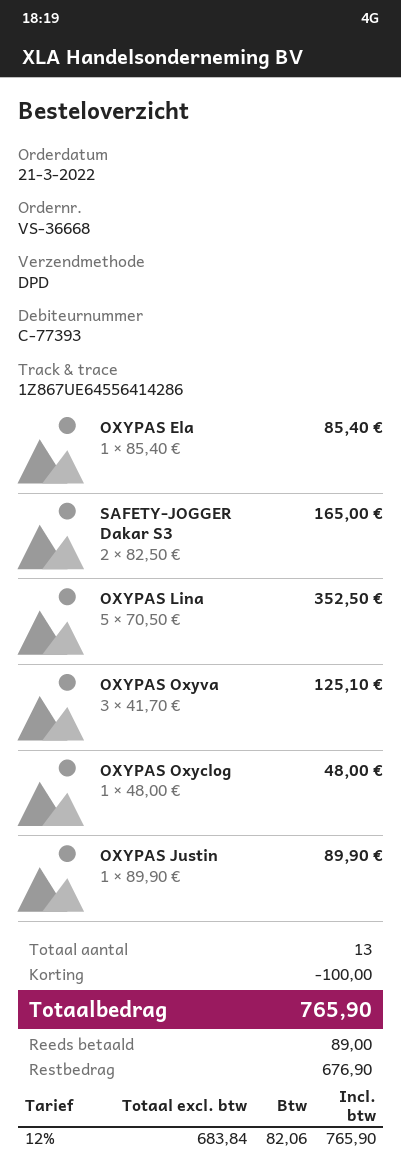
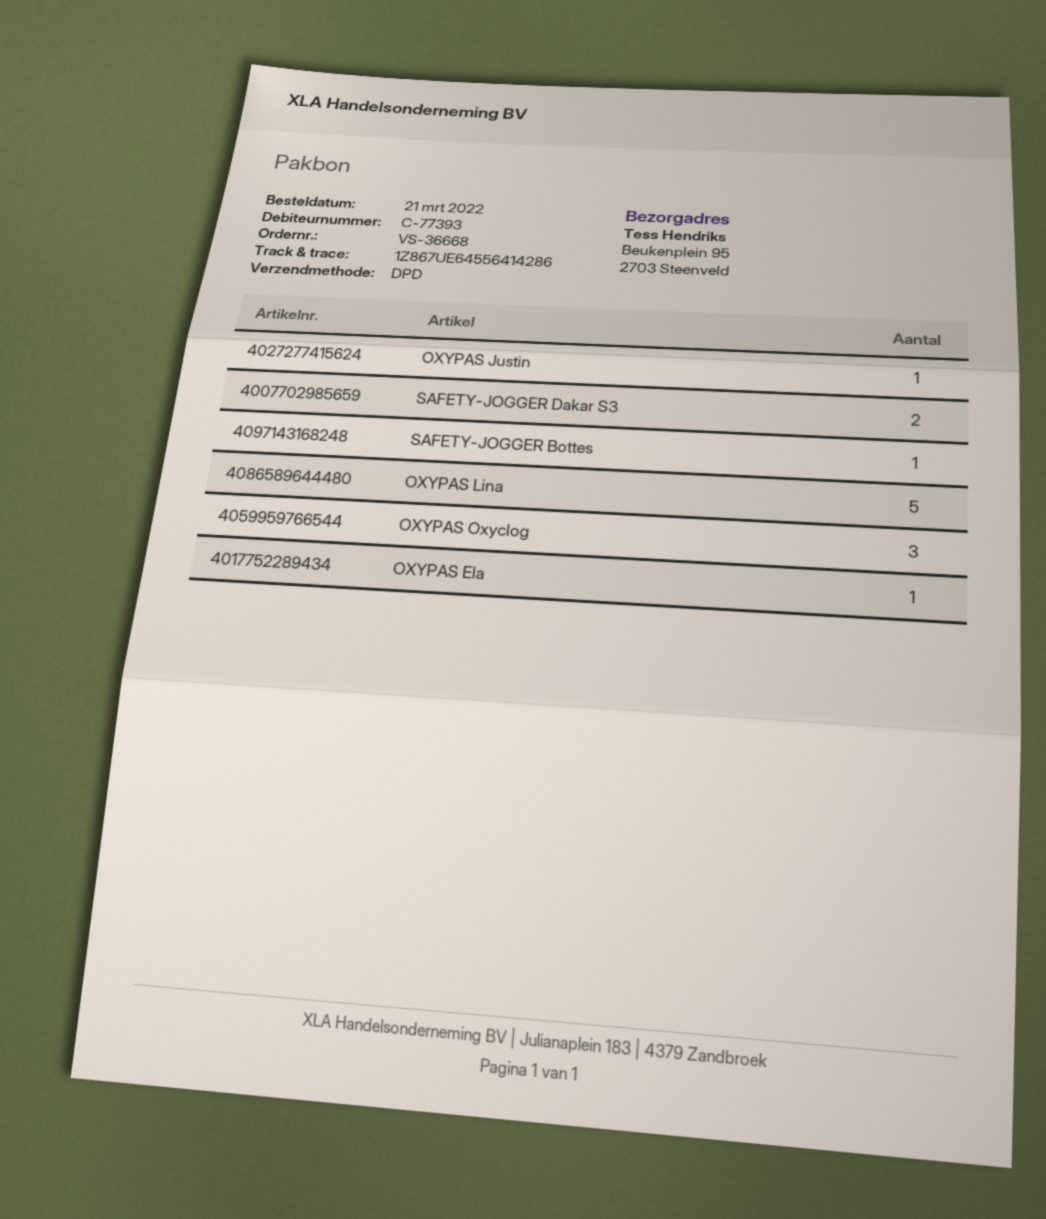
OXYPAS Oxyva: 3 -> none
OXYPAS Oxyclog: 1 -> 3
SAFETY-JOGGER Bottes: none -> 1

